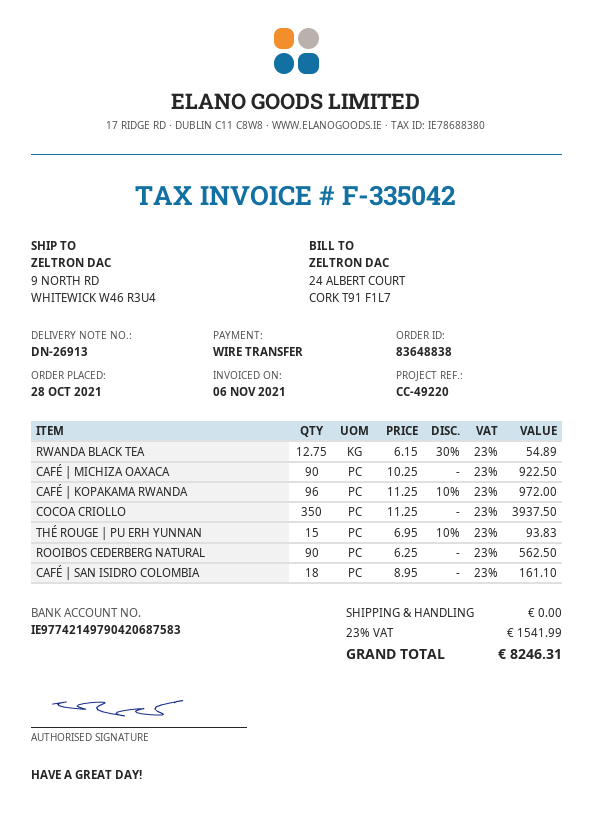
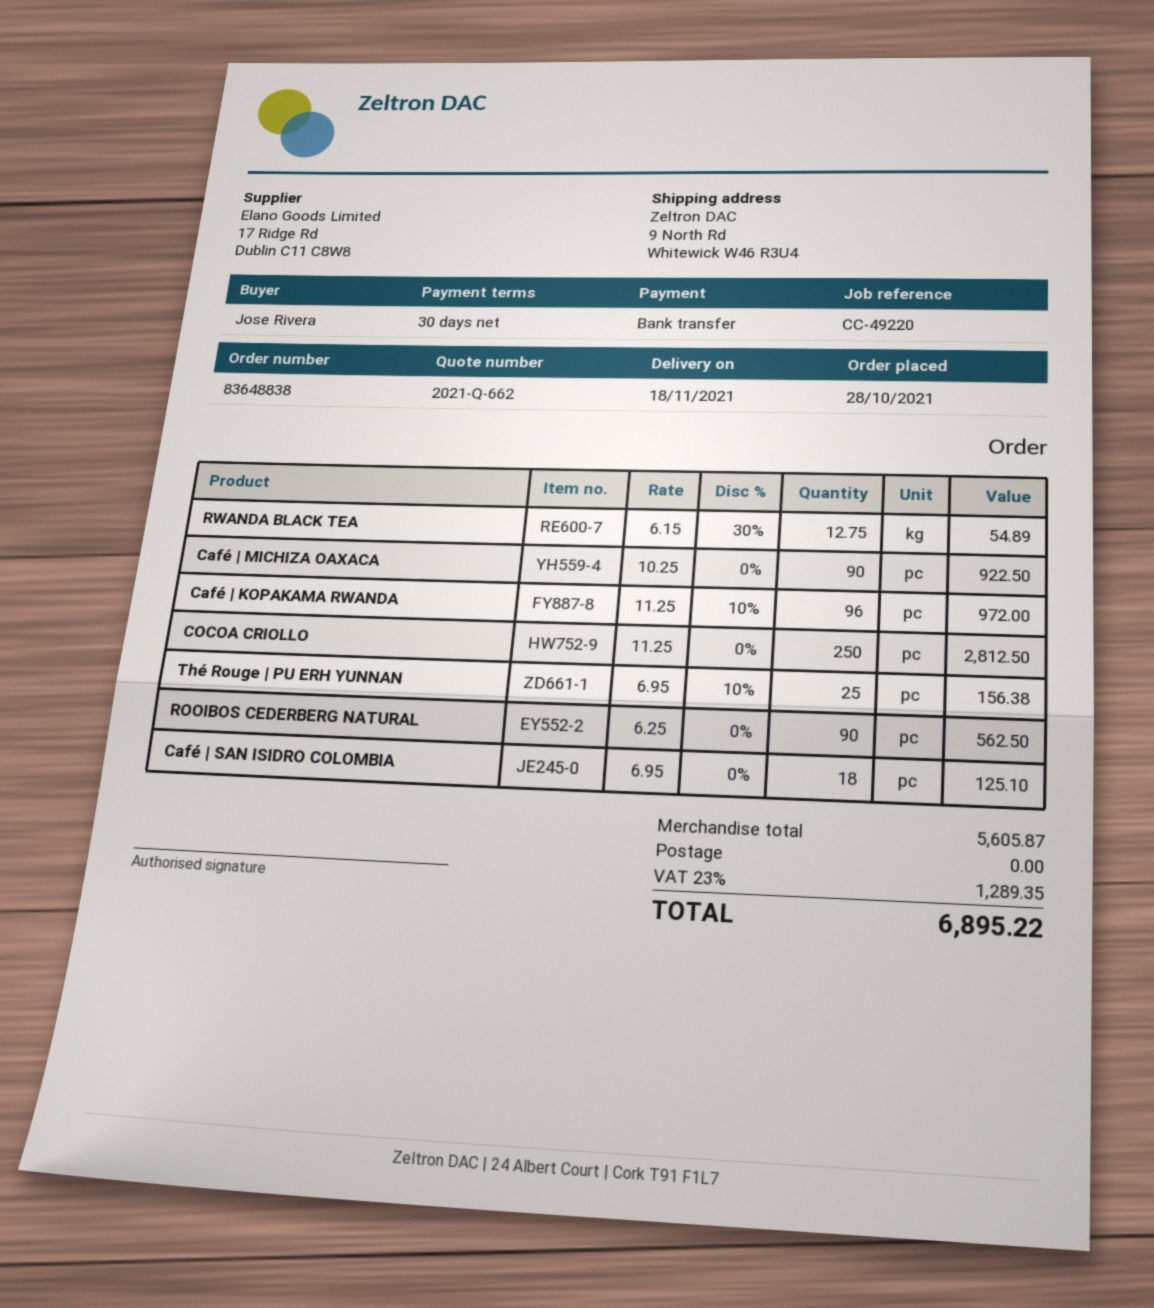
COCOA CRIOLLO: 350 x 11.25 = 3937.50 -> 250 x 11.25 = 2812.50
THÉ ROUGE | PU ERH YUNNAN: 15 x 6.95 - 10% = 93.83 -> 25 x 6.95 - 10% = 156.38
CAFÉ | SAN ISIDRO COLOMBIA: 18 x 8.95 = 161.10 -> 18 x 6.95 = 125.10
tax: 23% = 1541.99 -> 23% = 1289.35
total: 8246.31 -> 6895.22

